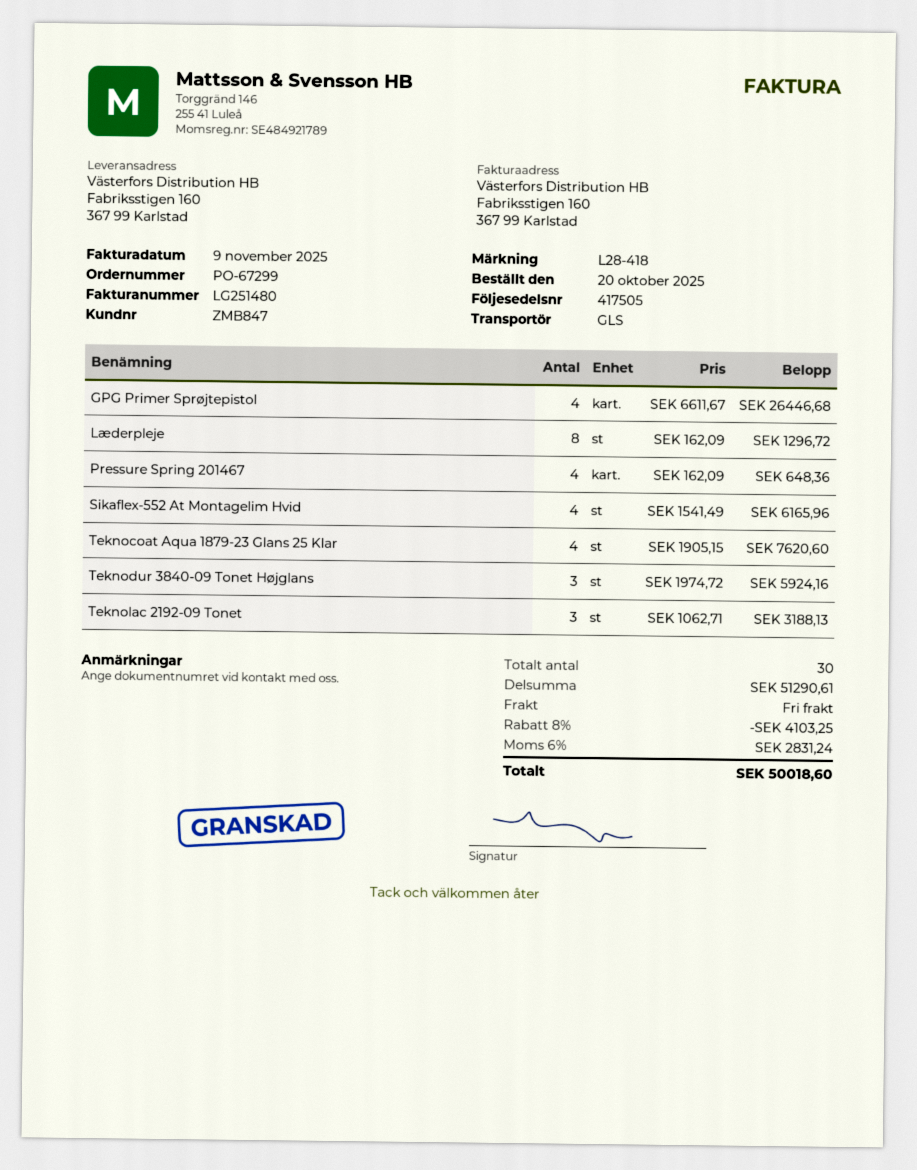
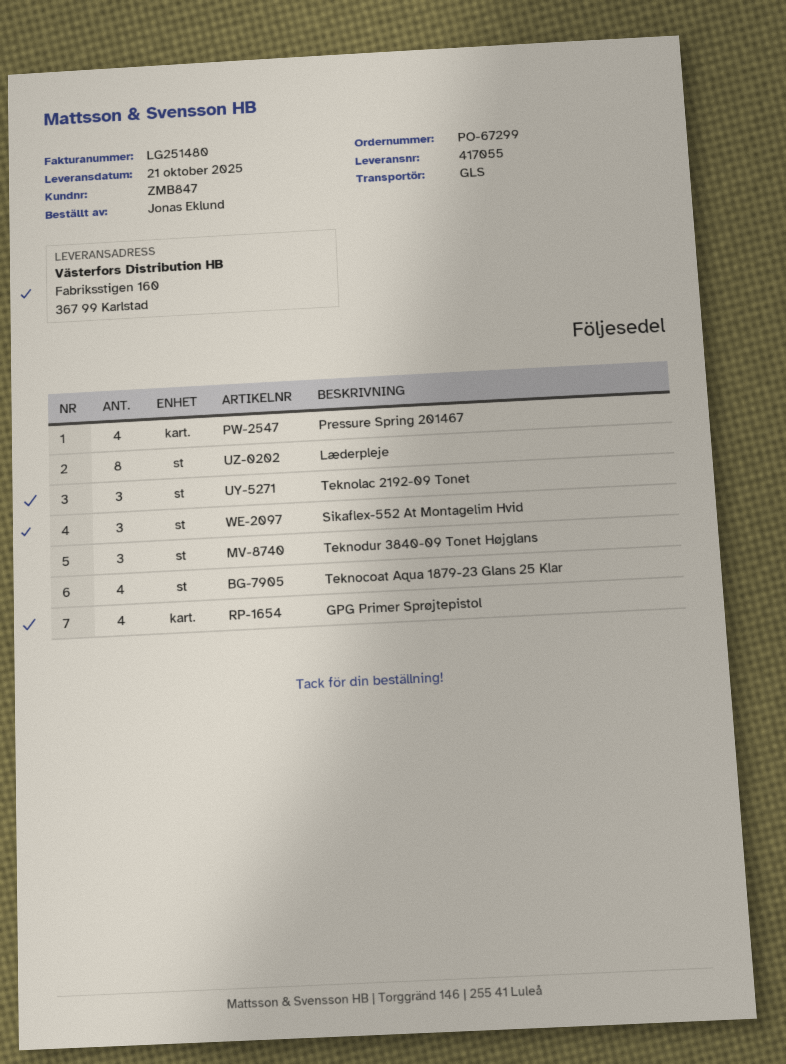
delivery note number: 417505 -> 417055
Sikaflex-552 At Montagelim Hvid: 4 -> 3

